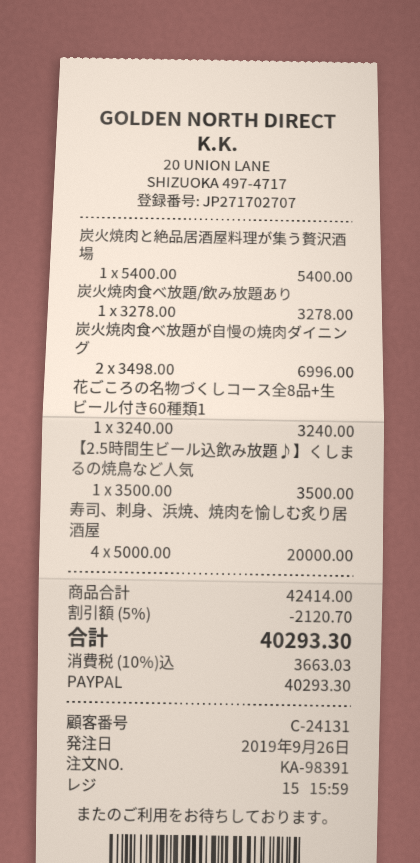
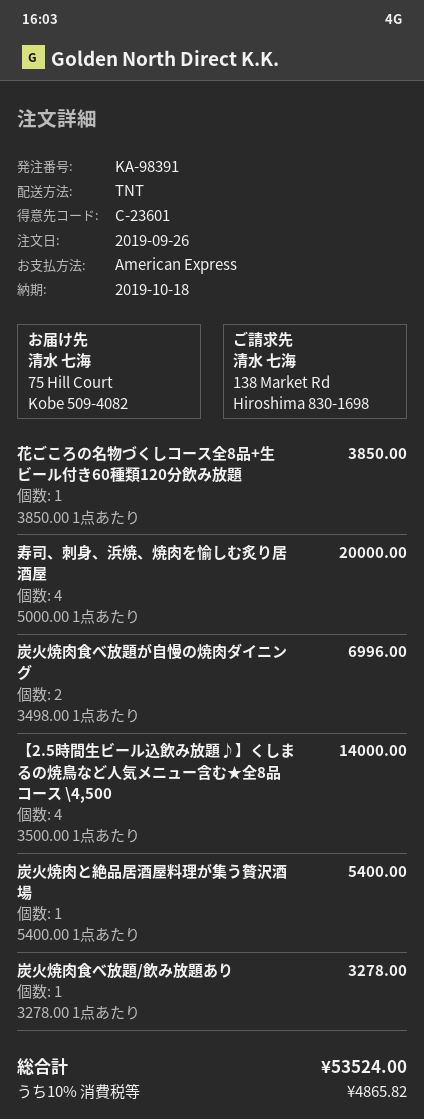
customer number: C-24131 -> C-23601
payment method: PayPal -> American Express
花ごころの名物づくしコース全8品+生ビール付き60種類1: 1 x 3240.00 = 3240.00 -> 1 x 3850.00 = 3850.00
【2.5時間生ビール込飲み放題♪】くしまるの焼鳥など人気: 1 x 3500.00 = 3500.00 -> 4 x 3500.00 = 14000.00
discount: 5% = 2120.70 -> none
tax: 10% = 3663.03 -> 10% = 4865.82
total: 40293.30 -> 53524.00

